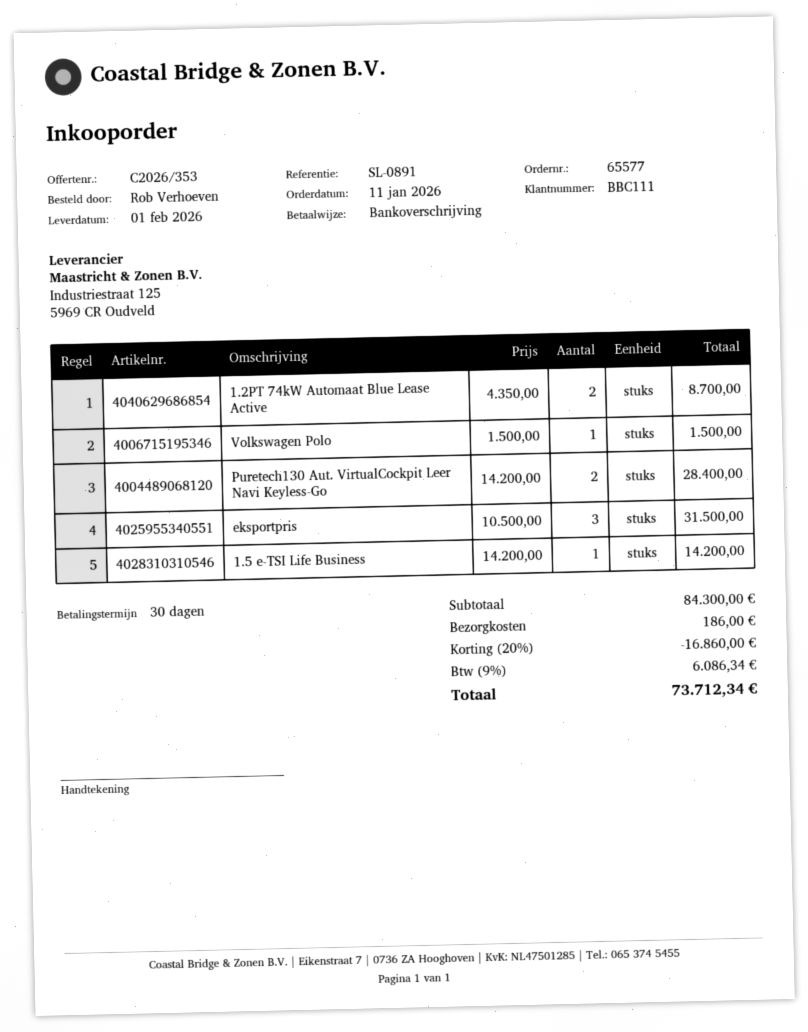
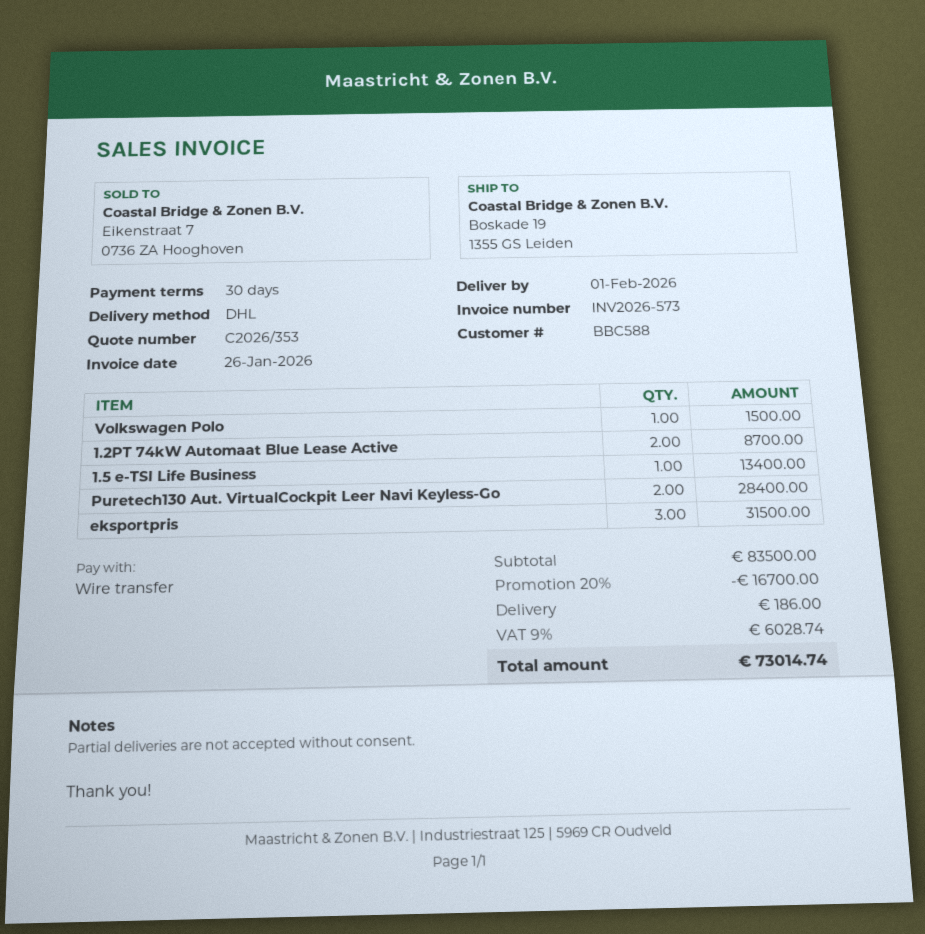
customer number: BBC111 -> BBC588
1.5 e-TSI Life Business: 1 for 14200.00 -> 1 for 13400.00
subtotal: 84300.00 -> 83500.00
discount: 20% = 16860.00 -> 20% = 16700.00
tax: 9% = 6086.34 -> 9% = 6028.74
total: 73712.34 -> 73014.74

